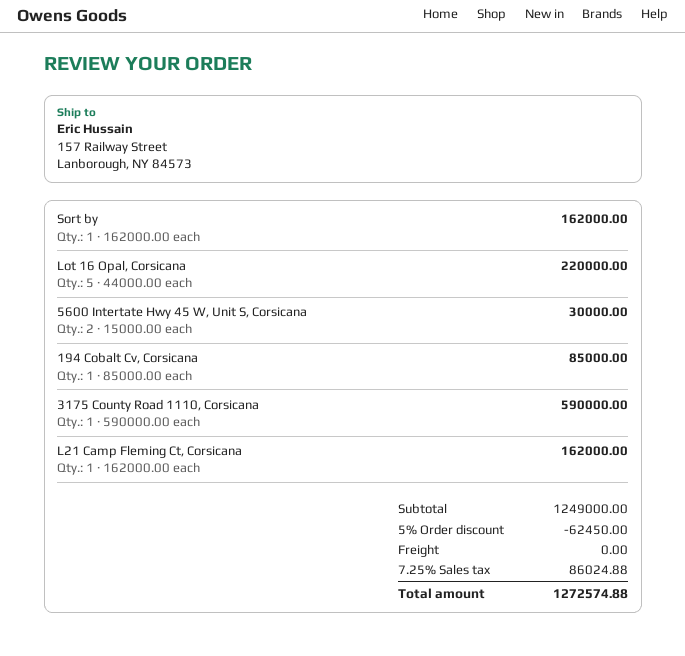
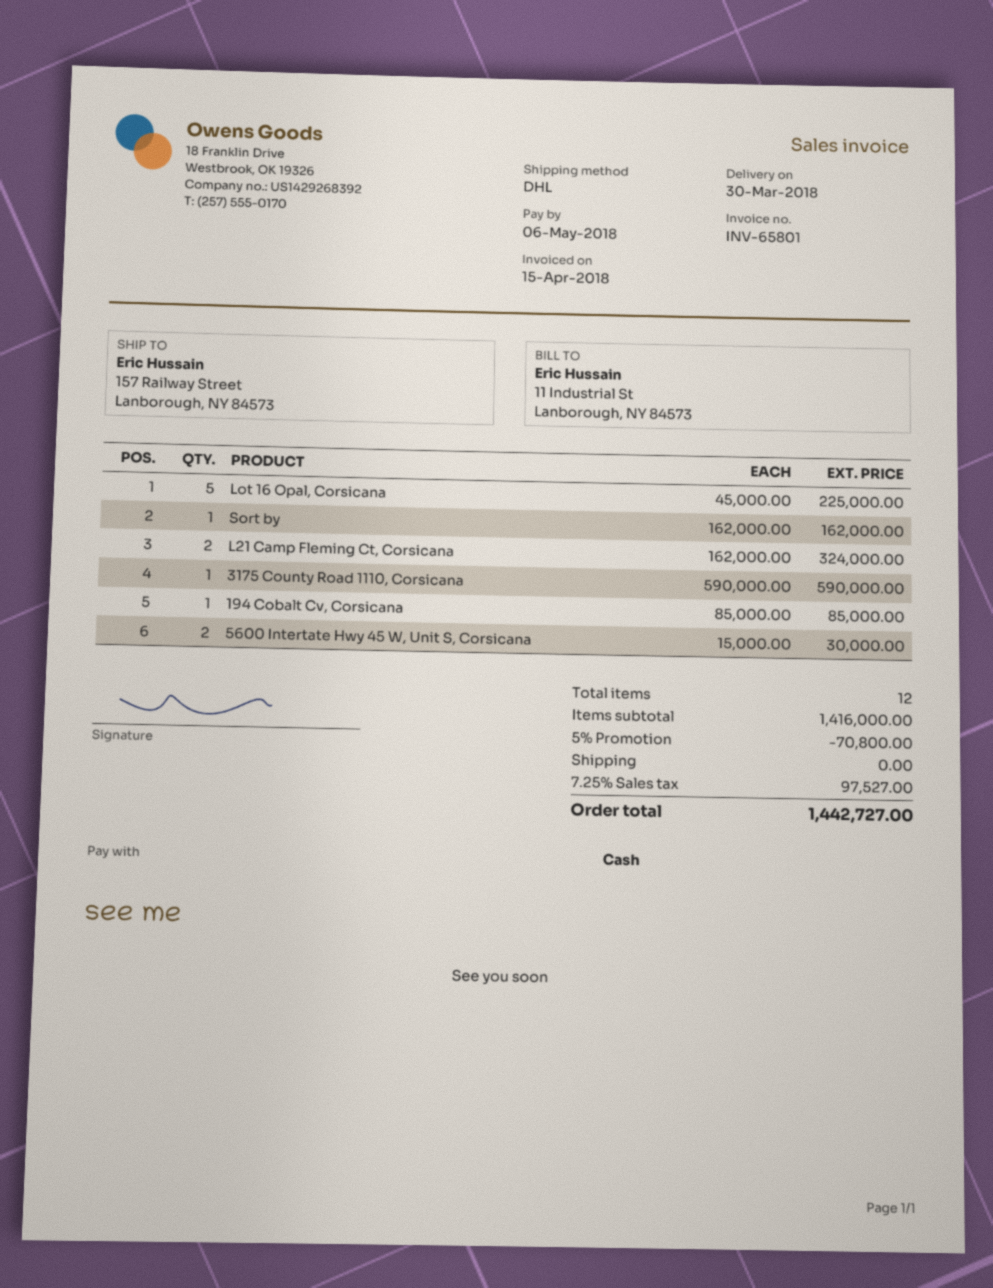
Lot 16 Opal, Corsicana: 5 x 44000.00 = 220000.00 -> 5 x 45000.00 = 225000.00
L21 Camp Fleming Ct, Corsicana: 1 x 162000.00 = 162000.00 -> 2 x 162000.00 = 324000.00
subtotal: 1249000.00 -> 1416000.00
discount: 5% = 62450.00 -> 5% = 70800.00
tax: 7.25% = 86024.88 -> 7.25% = 97527.00
total: 1272574.88 -> 1442727.00

